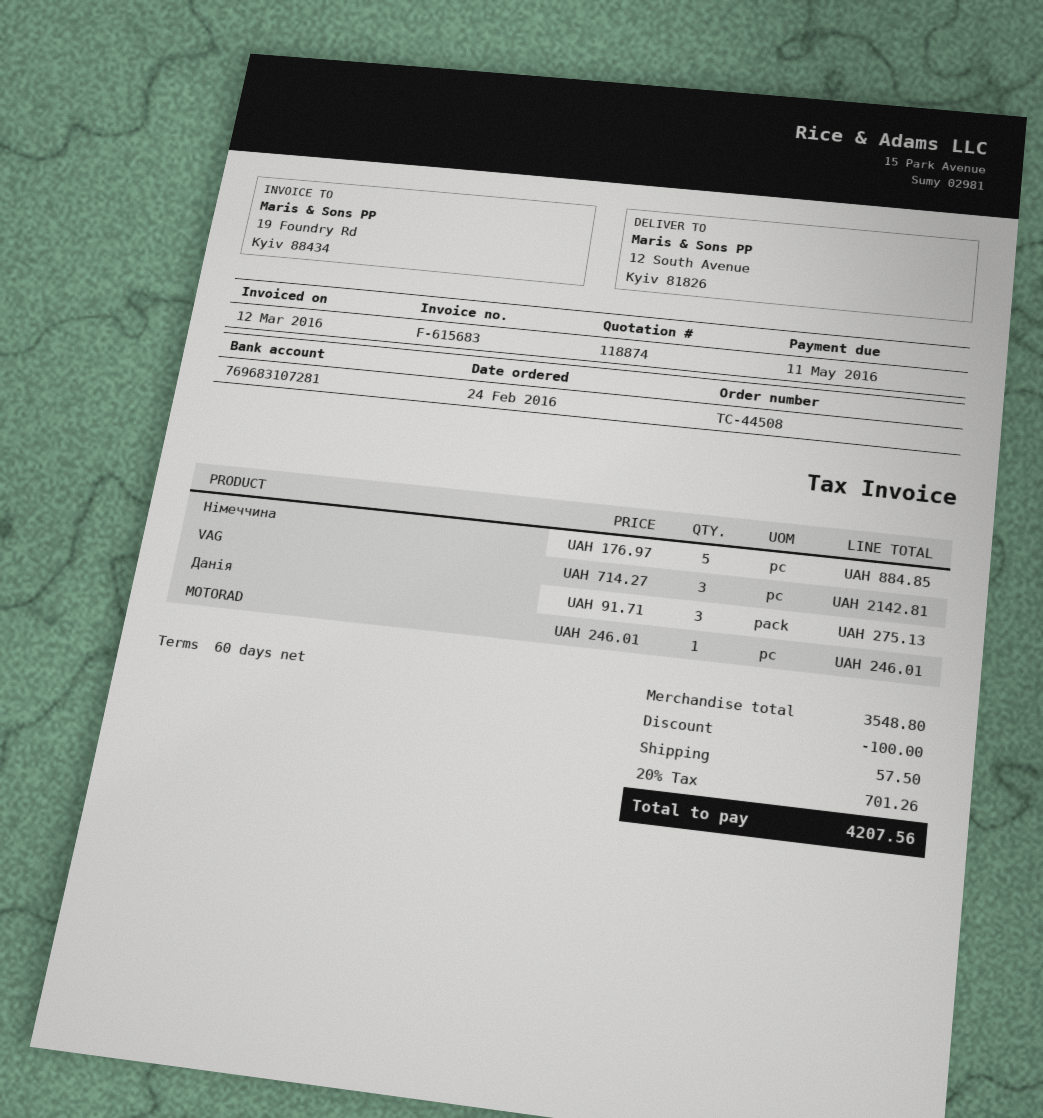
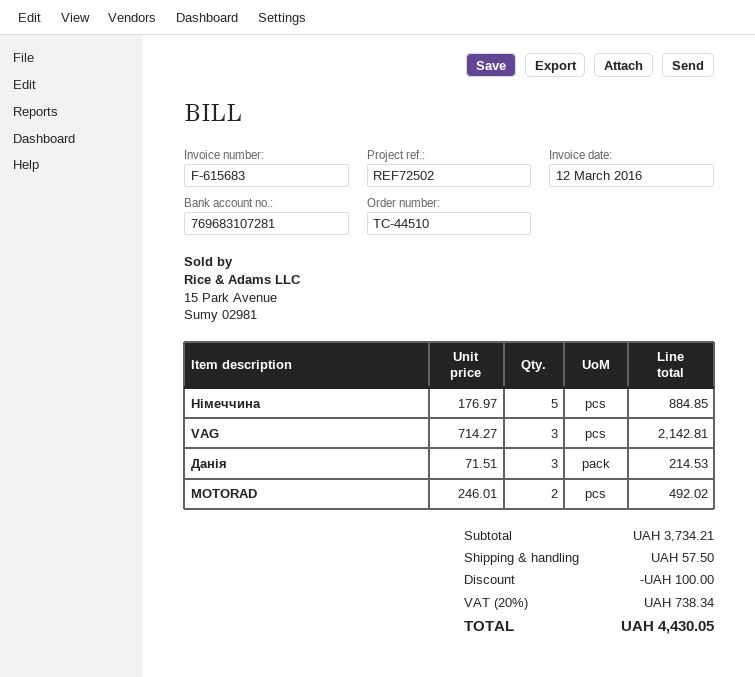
order number: TC-44508 -> TC-44510
Данія: 3 x 91.71 = 275.13 -> 3 x 71.51 = 214.53
MOTORAD: 1 x 246.01 = 246.01 -> 2 x 246.01 = 492.02
subtotal: 3548.80 -> 3734.21
tax: 20% = 701.26 -> 20% = 738.34
total: 4207.56 -> 4430.05

